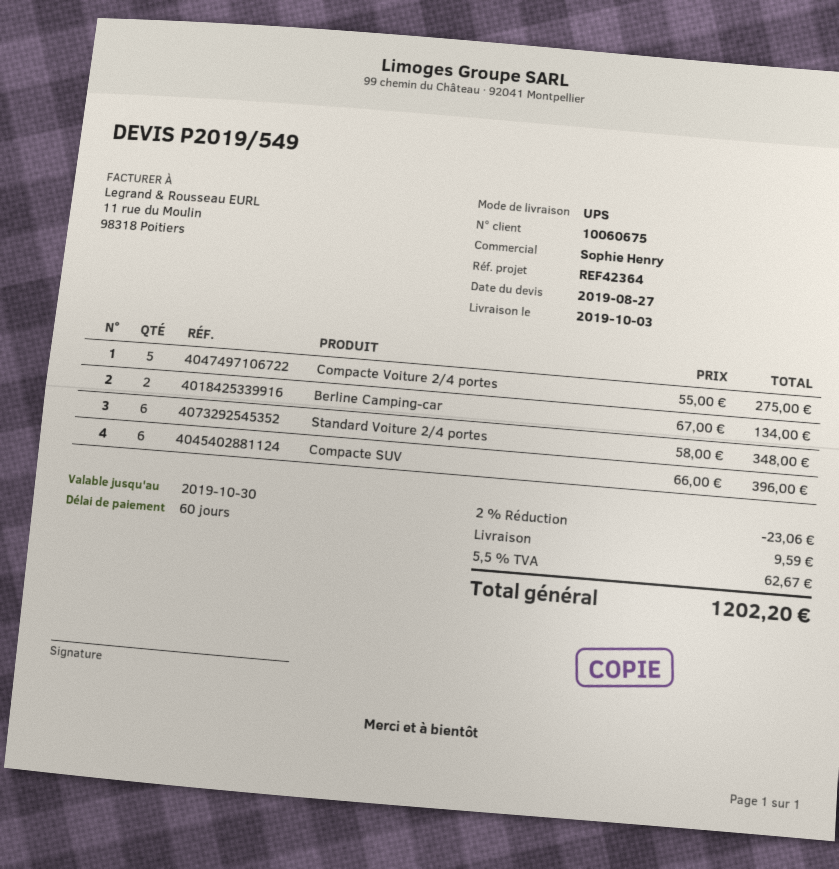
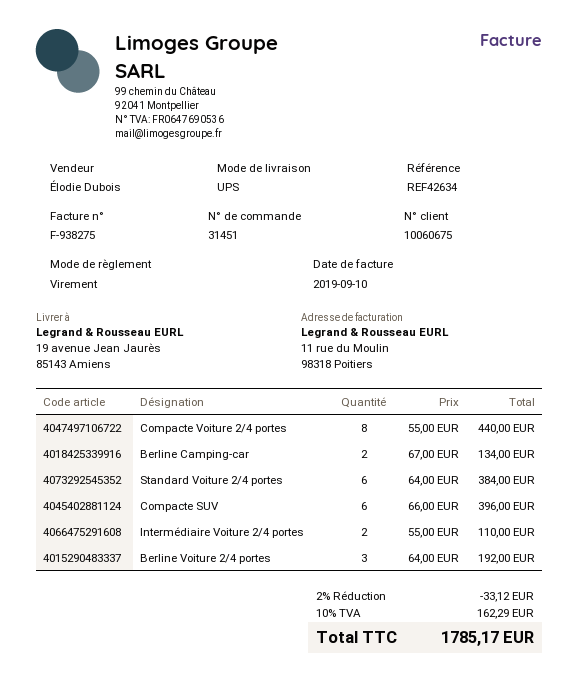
reference: REF42364 -> REF42634
sales rep: Sophie Henry -> Élodie Dubois
Compacte Voiture 2/4 portes: 5 x 55.00 = 275.00 -> 8 x 55.00 = 440.00
Standard Voiture 2/4 portes: 6 x 58.00 = 348.00 -> 6 x 64.00 = 384.00
Intermédiaire Voiture 2/4 portes: none -> 2 x 55.00 = 110.00
Berline Voiture 2/4 portes: none -> 3 x 64.00 = 192.00
discount: 2% = 23.06 -> 2% = 33.12
shipping: 9.59 -> none
tax: 5.5% = 62.67 -> 10% = 162.29
total: 1202.20 -> 1785.17

